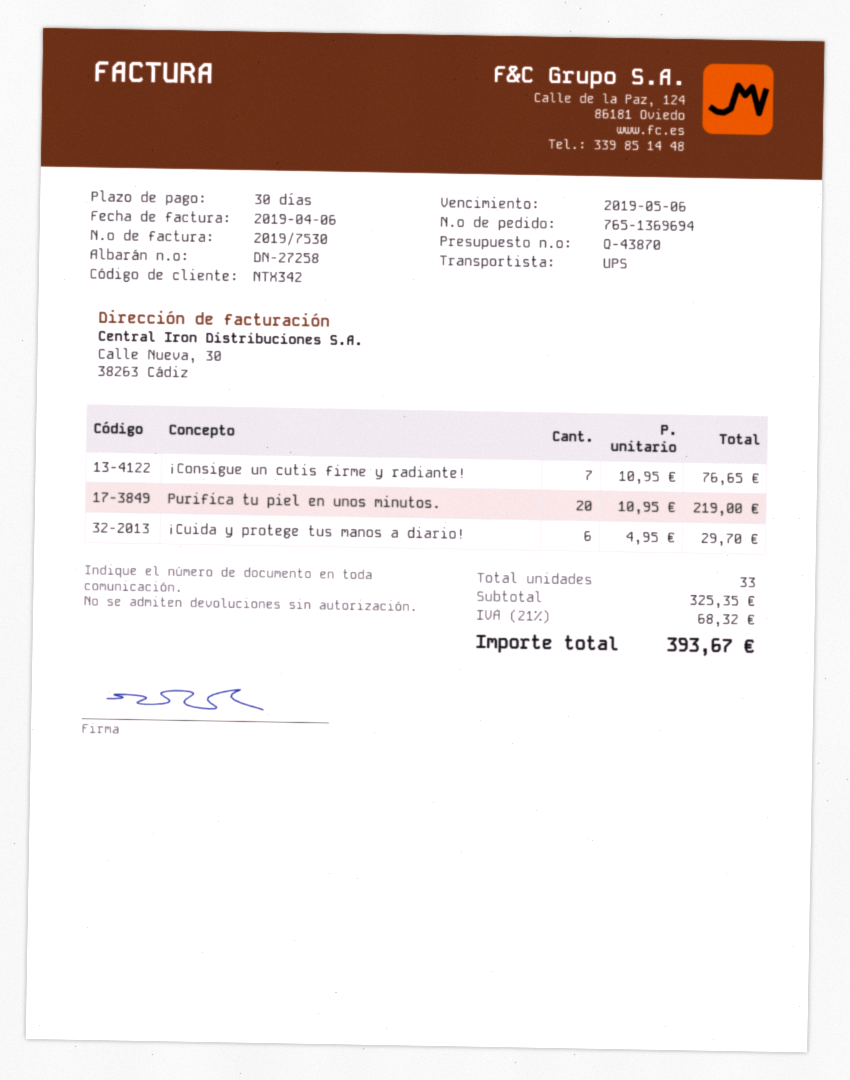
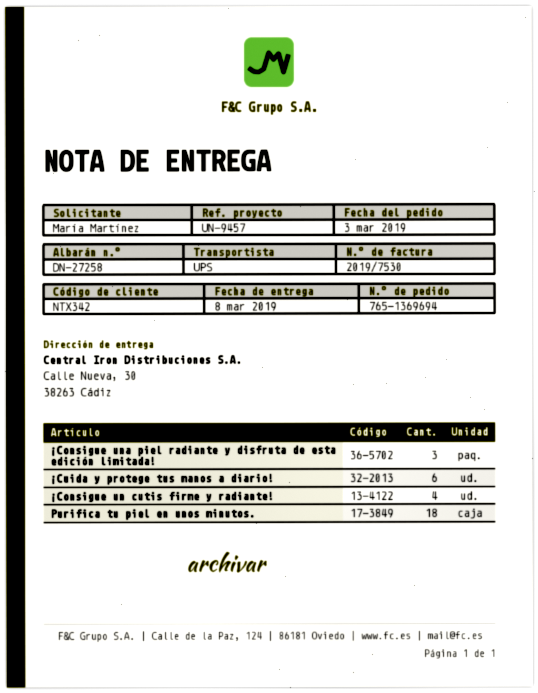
¡Consigue un cutis firme y radiante!: 7 -> 4
Purifica tu piel en unos minutos.: 20 -> 18
¡Consigue una piel radiante y disfruta de esta edición limitada!: none -> 3

